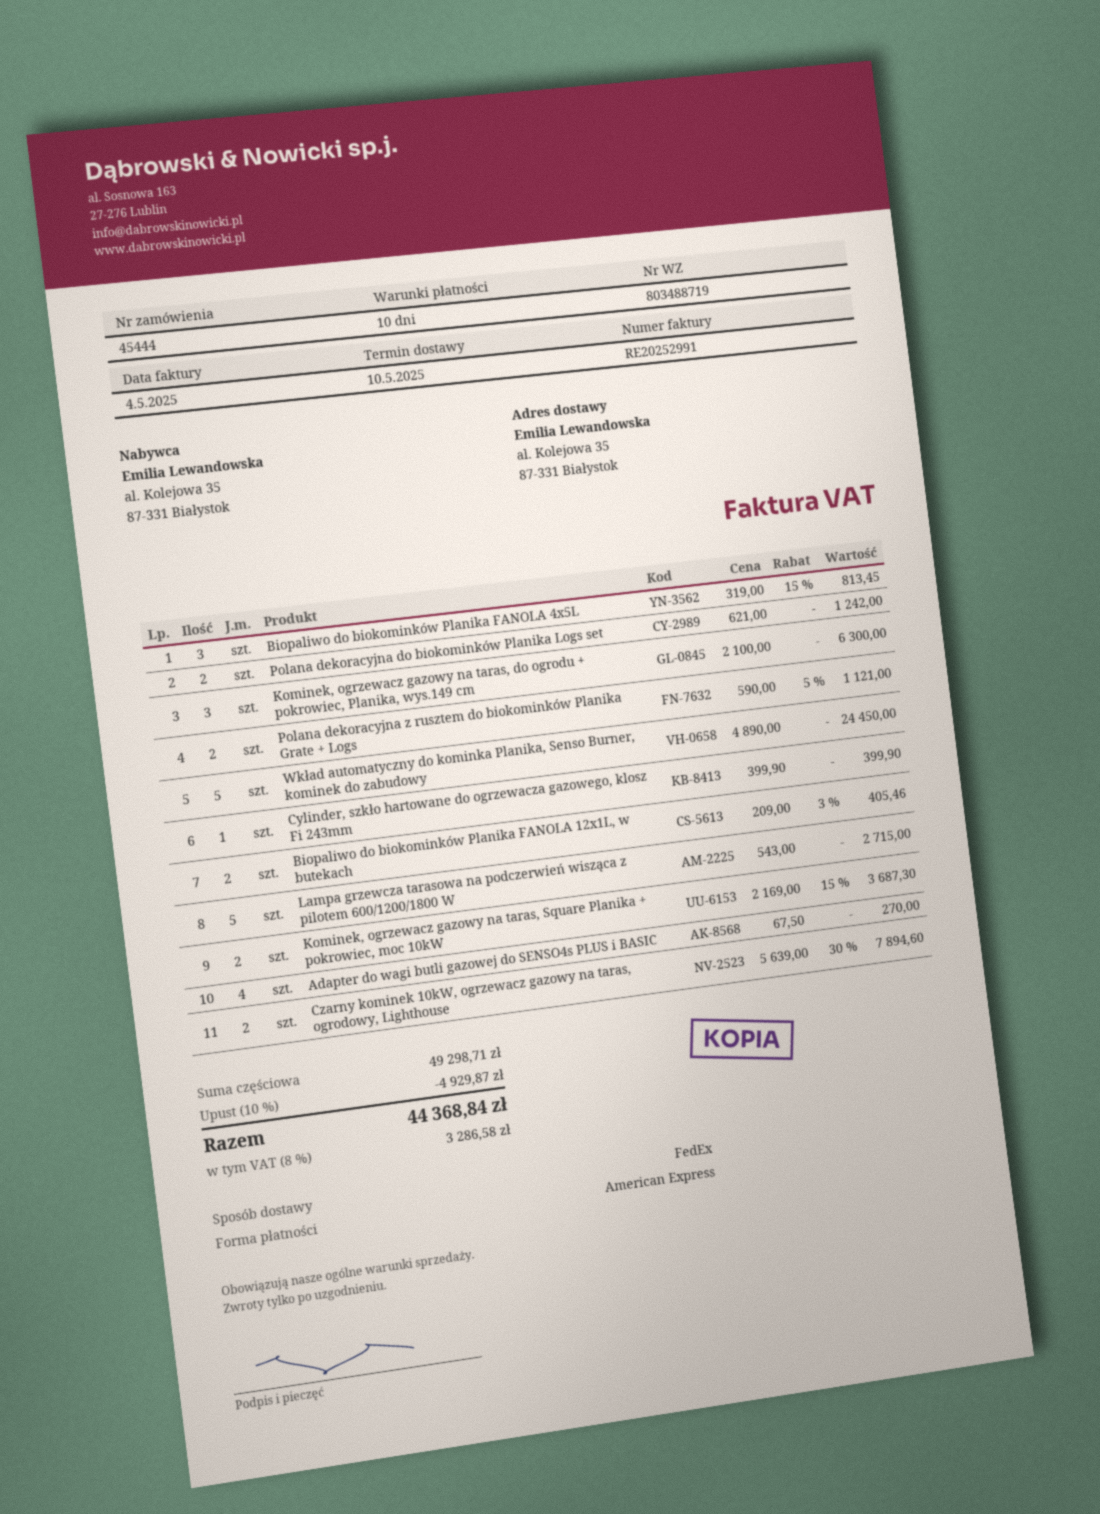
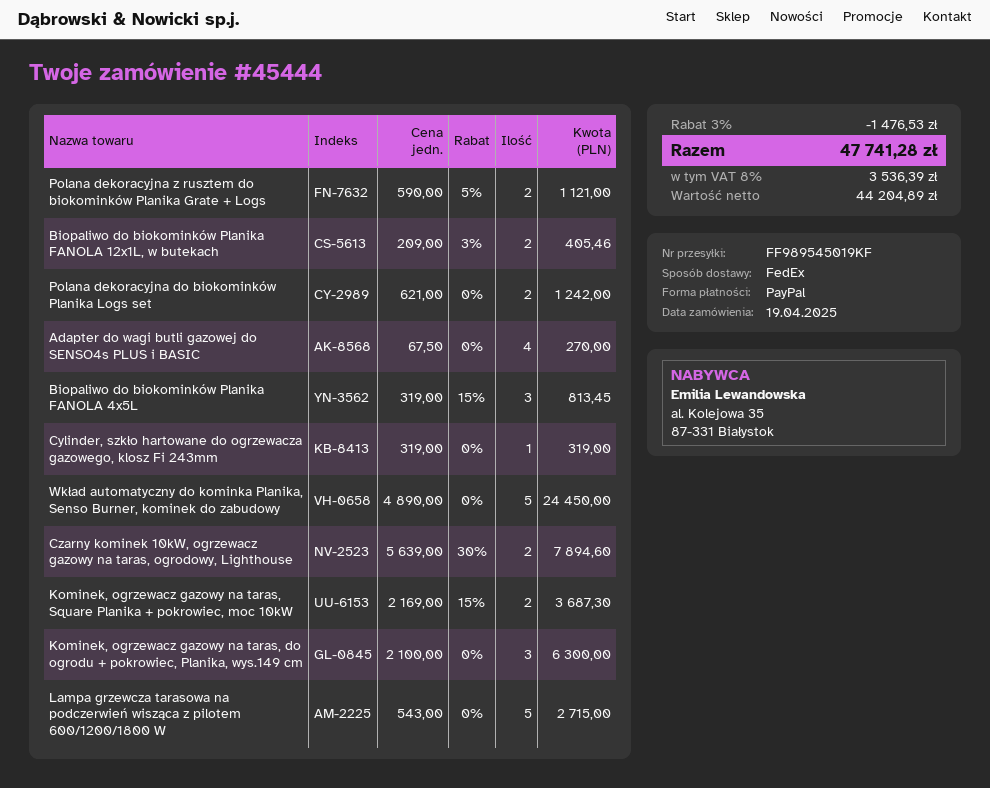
payment method: American Express -> PayPal
Cylinder, szkło hartowane do ogrzewacza gazowego, klosz Fi 243mm: 1 x 399.90 = 399.90 -> 1 x 319.00 = 319.00
discount: 10% = 4929.87 -> 3% = 1476.53
tax: 8% = 3286.58 -> 8% = 3536.39
total: 44368.84 -> 47741.28

